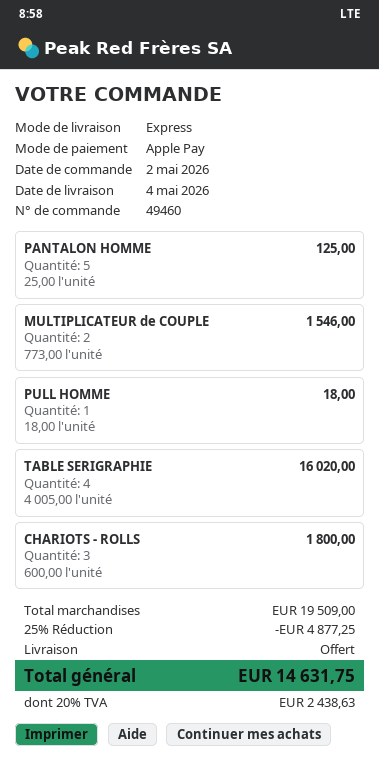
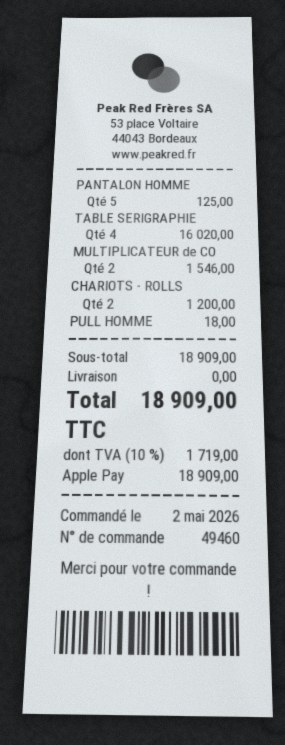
CHARIOTS - ROLLS: 3 for 1800.00 -> 2 for 1200.00
subtotal: 19509.00 -> 18909.00
discount: 25% = 4877.25 -> none
tax: 20% = 2438.63 -> 10% = 1719.00
total: 14631.75 -> 18909.00

